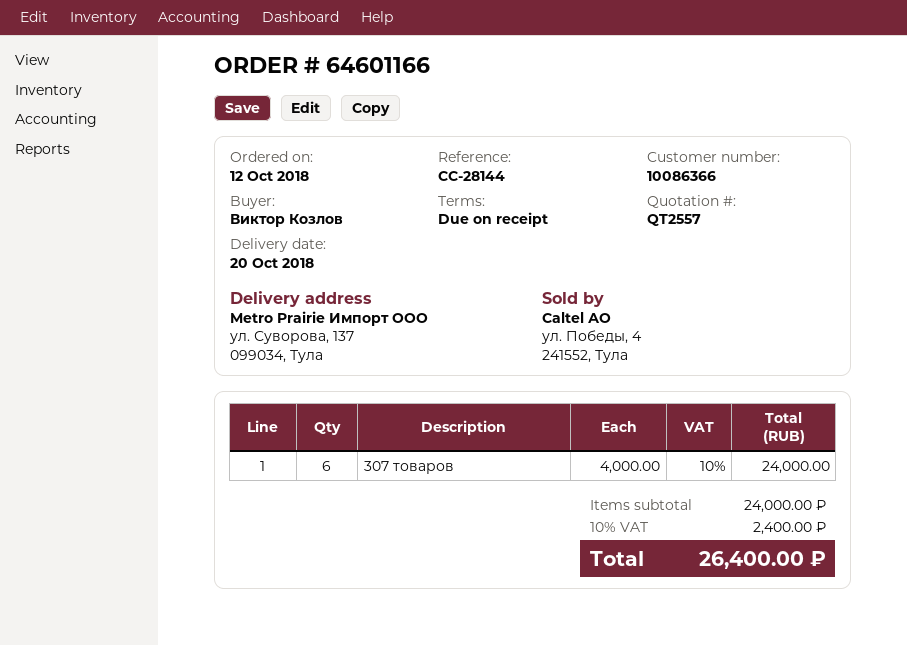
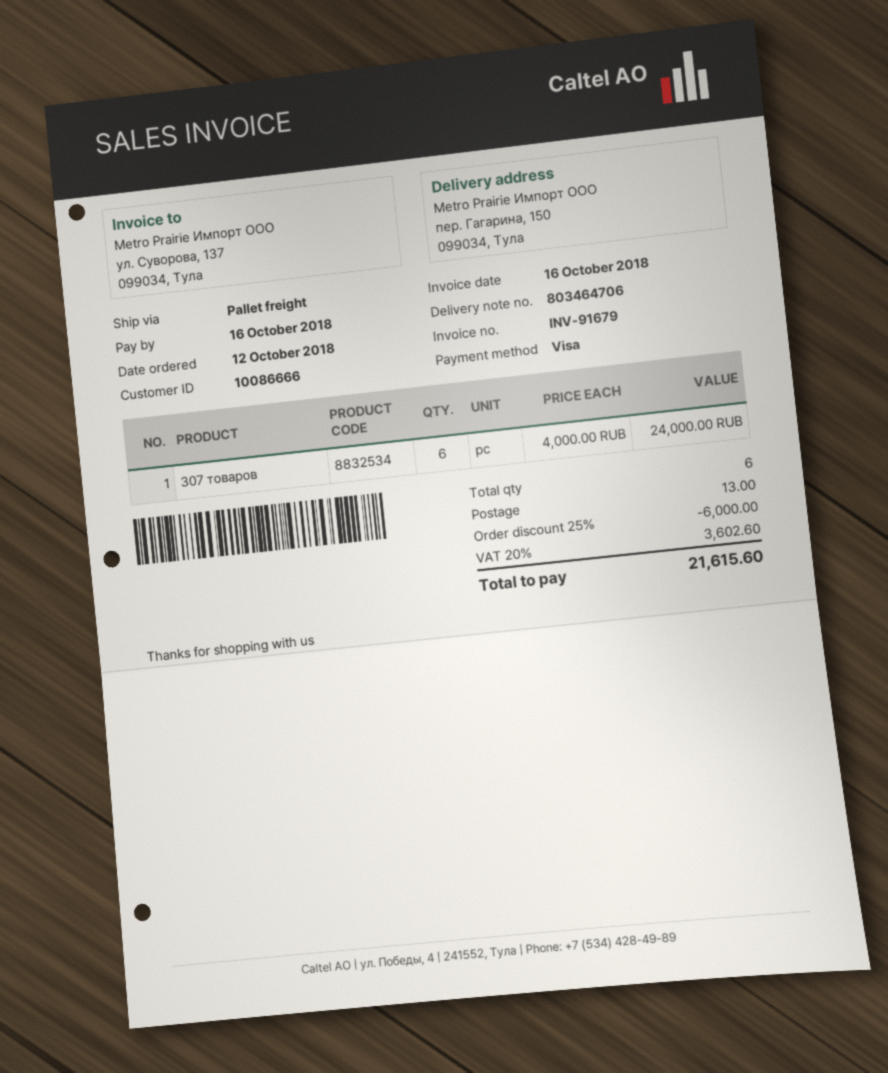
customer number: 10086366 -> 10086666
ship to: ул. Суворова, 137, 099034, Тула -> пер. Гагарина, 150, 099034, Тула
discount: none -> 25% = 6000.00
shipping: none -> 13.00
tax: 10% = 2400.00 -> 20% = 3602.60
total: 26400.00 -> 21615.60

